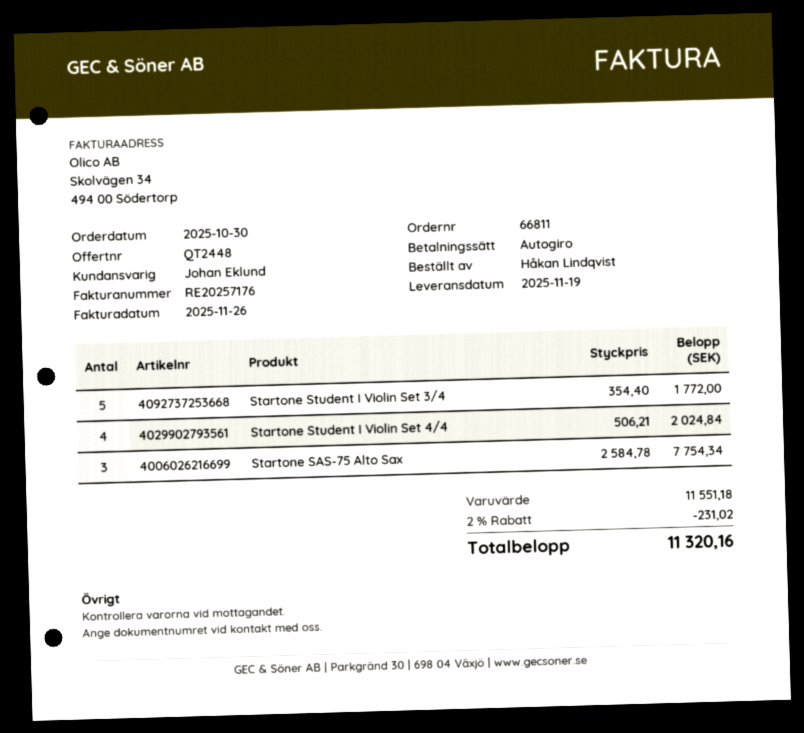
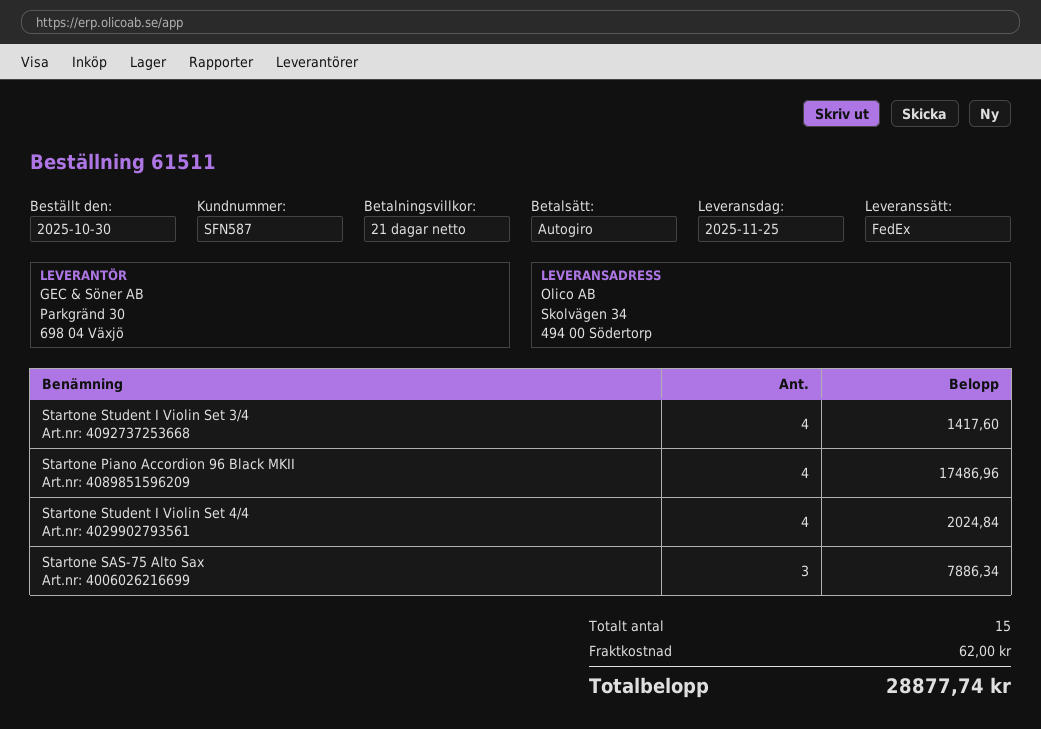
order number: 66811 -> 61511
delivery date: 2025-11-19 -> 2025-11-25
Startone Student I Violin Set 3/4: 5 for 1772.00 -> 4 for 1417.60
Startone SAS-75 Alto Sax: 3 for 7754.34 -> 3 for 7886.34
Startone Piano Accordion 96 Black MKII: none -> 4 for 17486.96
discount: 2% = 231.02 -> none
shipping: none -> 62.00
total: 11320.16 -> 28877.74

